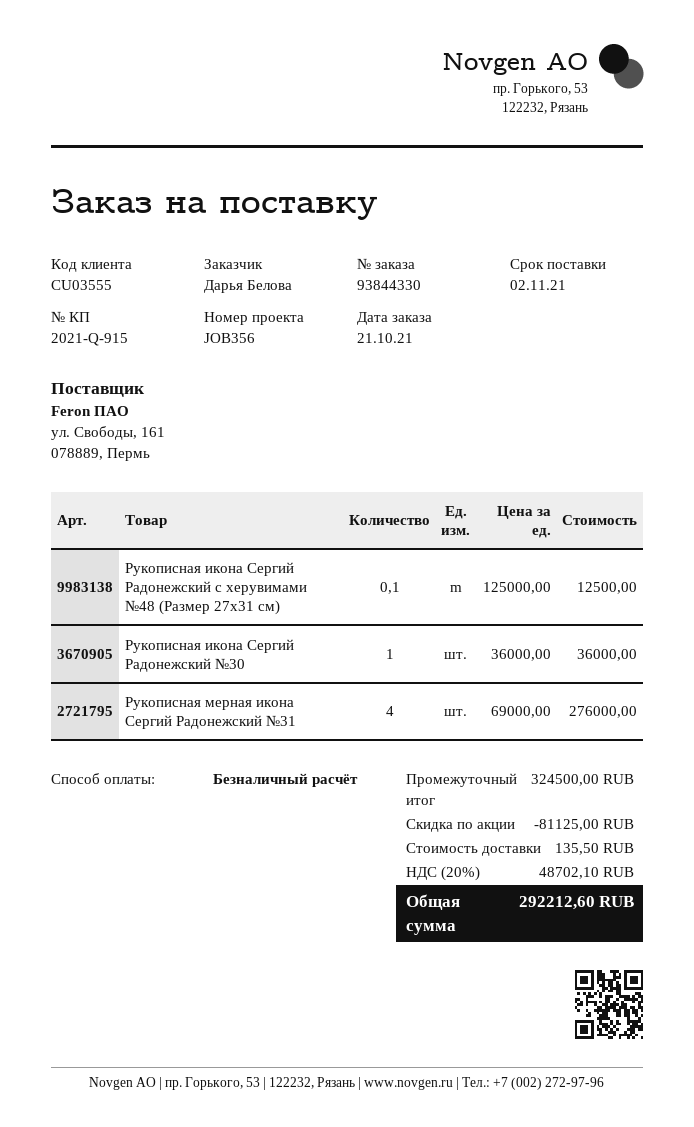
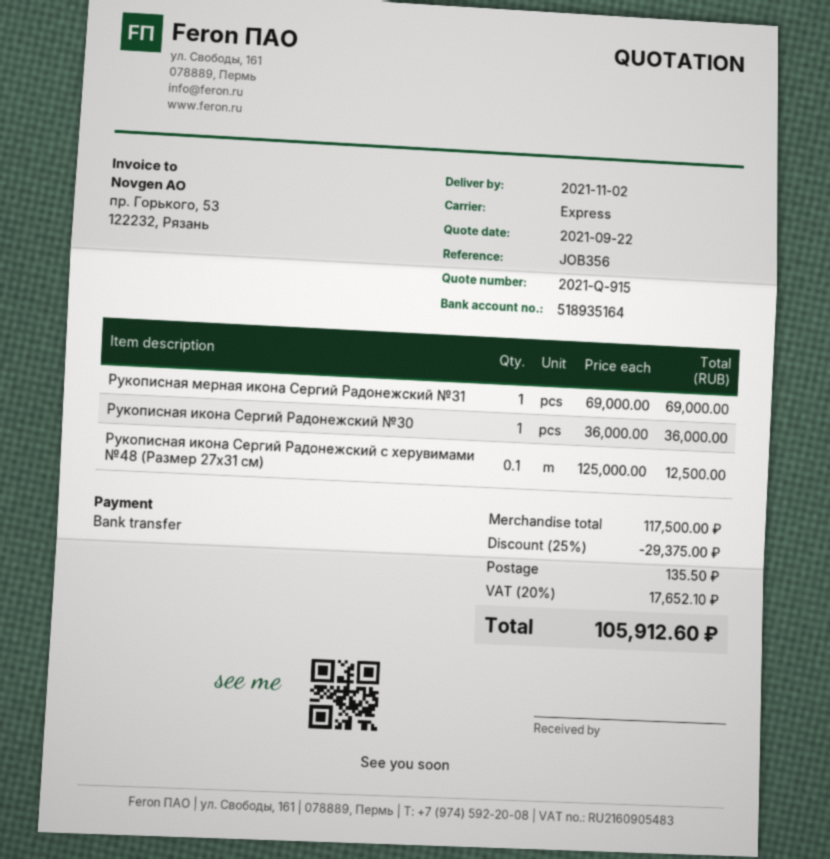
Рукописная мерная икона Сергий Радонежский №31: 4 x 69000.00 = 276000.00 -> 1 x 69000.00 = 69000.00
subtotal: 324500.00 -> 117500.00
discount: 81125.00 -> 29375.00
tax: 20% = 48702.10 -> 20% = 17652.10
total: 292212.60 -> 105912.60

